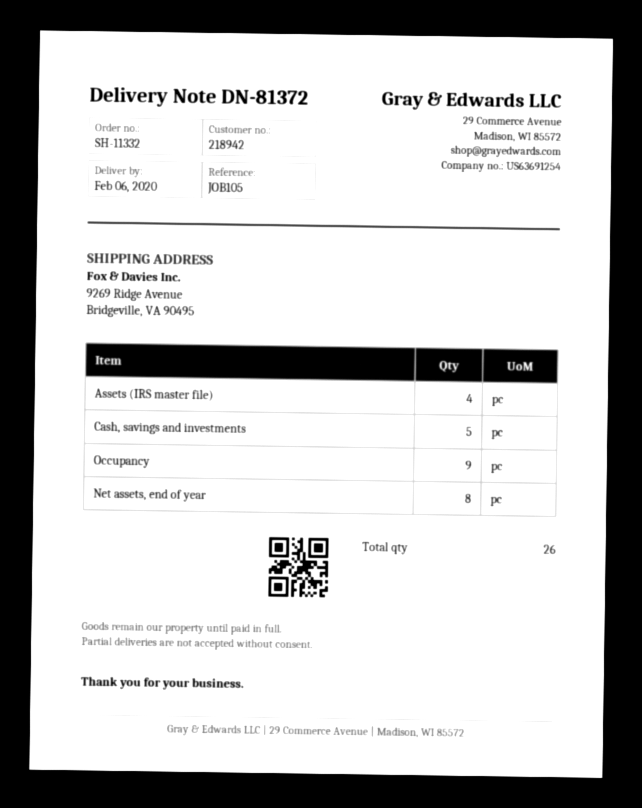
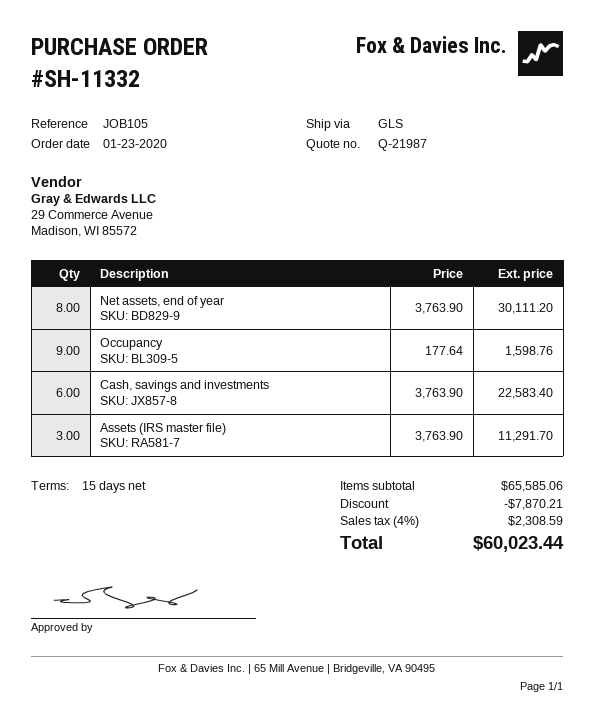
Assets (IRS master file): 4 -> 3
Cash, savings and investments: 5 -> 6

